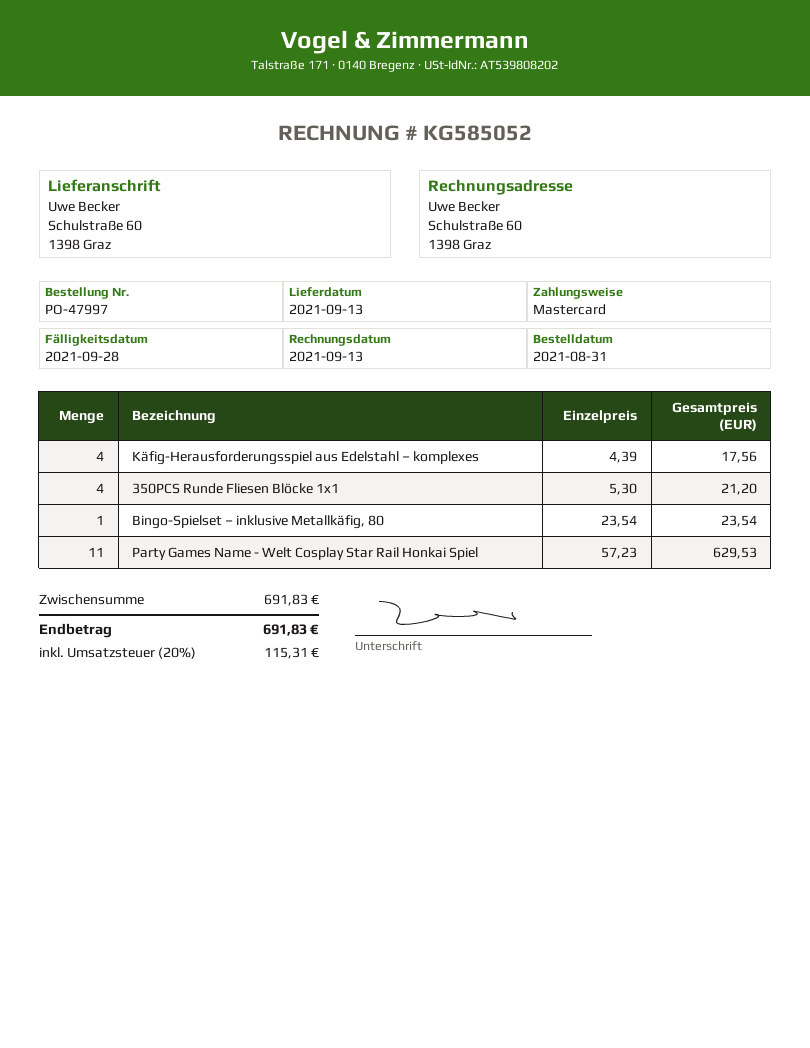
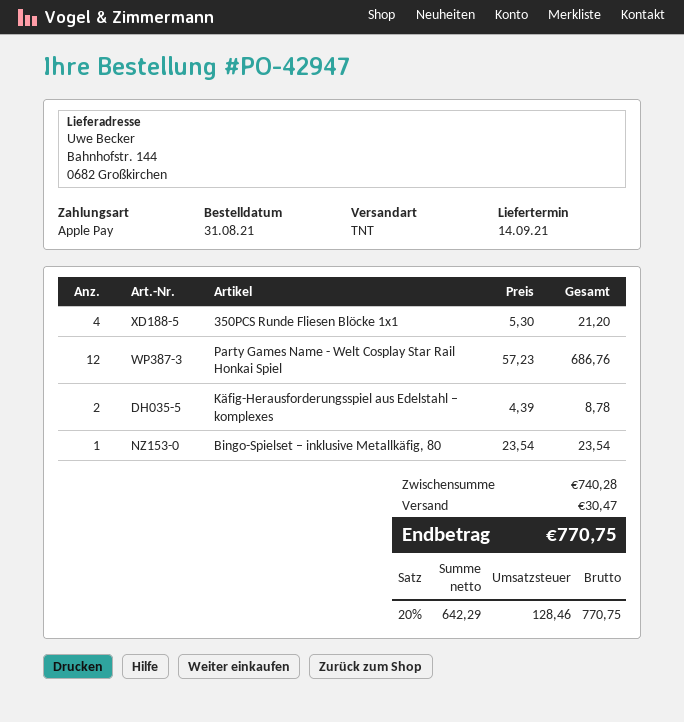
order number: PO-47997 -> PO-42947
delivery date: 2021-09-13 -> 2021-09-14
payment method: Mastercard -> Apple Pay
ship to: Schulstraße 60, 1398 Graz -> Bahnhofstr. 144, 0682 Großkirchen
Käfig-Herausforderungsspiel aus Edelstahl – komplexes: 4 x 4.39 = 17.56 -> 2 x 4.39 = 8.78
Party Games Name - Welt Cosplay Star Rail Honkai Spiel: 11 x 57.23 = 629.53 -> 12 x 57.23 = 686.76
subtotal: 691.83 -> 740.28
shipping: none -> 30.47
tax: 20% = 115.31 -> 20% = 128.46
total: 691.83 -> 770.75

